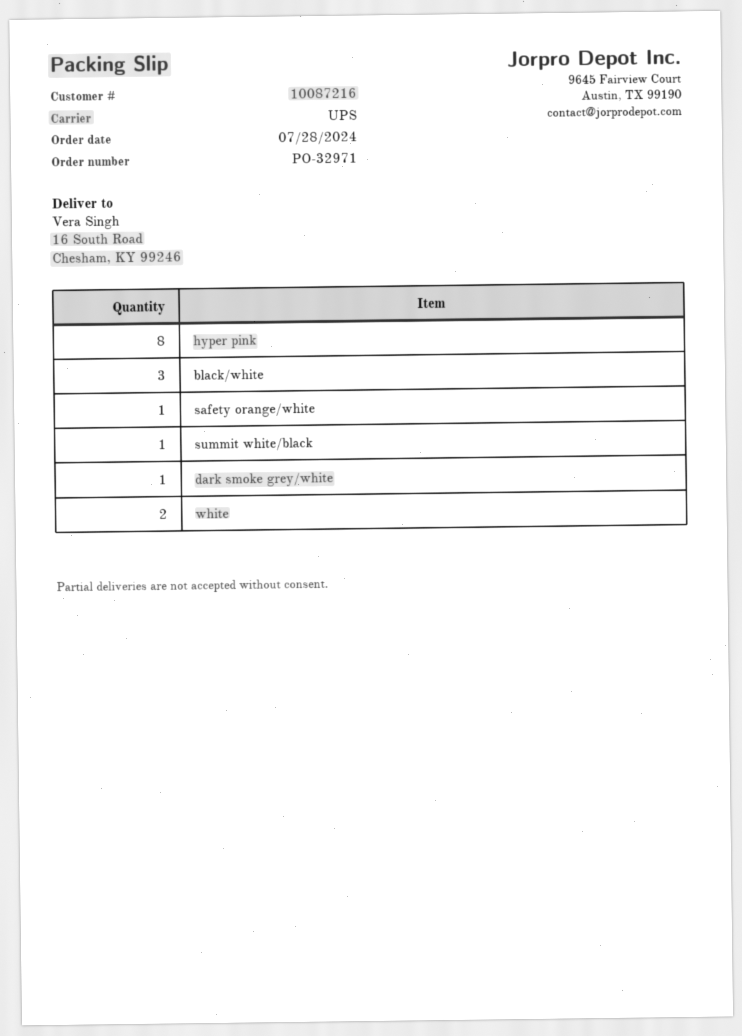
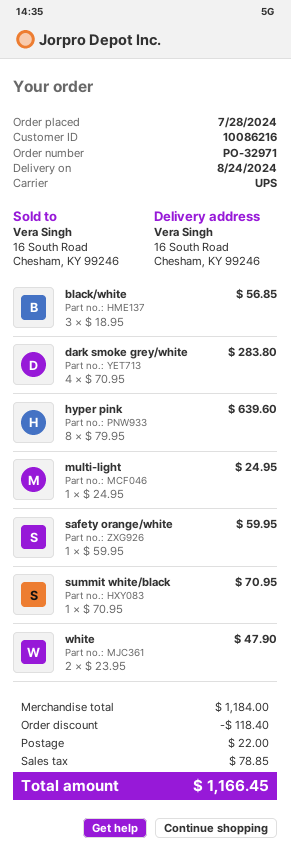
customer number: 10087216 -> 10086216
dark smoke grey/white: 1 -> 4
multi-light: none -> 1

